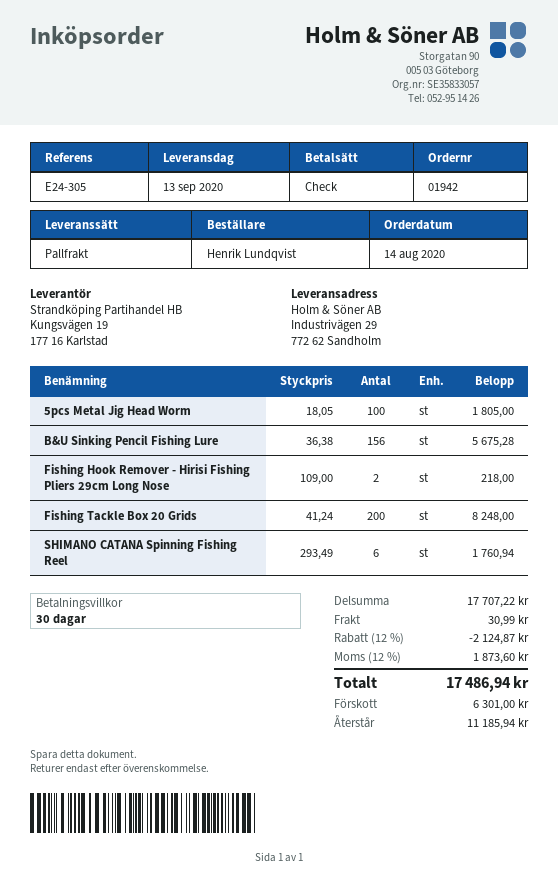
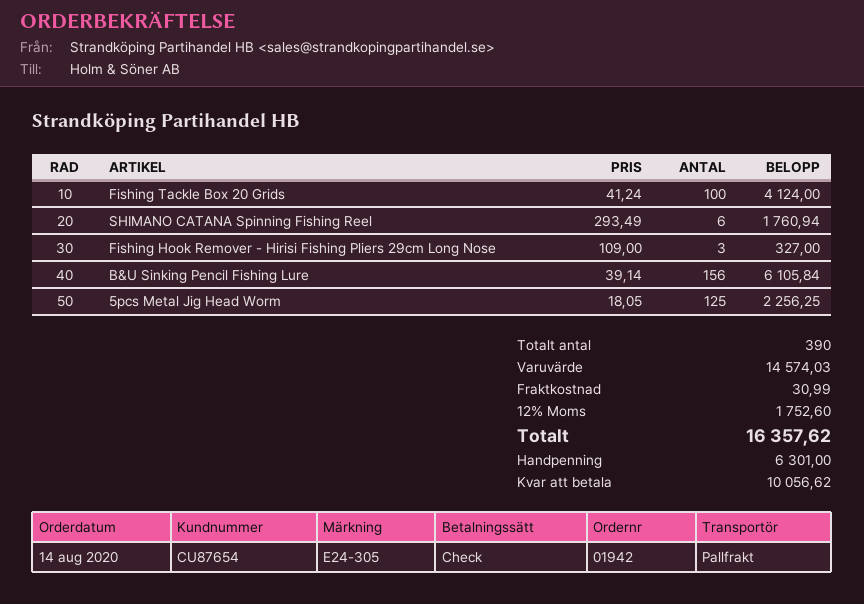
5pcs Metal Jig Head Worm: 100 x 18.05 = 1805.00 -> 125 x 18.05 = 2256.25
B&U Sinking Pencil Fishing Lure: 156 x 36.38 = 5675.28 -> 156 x 39.14 = 6105.84
Fishing Hook Remover - Hirisi Fishing Pliers 29cm Long Nose: 2 x 109.00 = 218.00 -> 3 x 109.00 = 327.00
Fishing Tackle Box 20 Grids: 200 x 41.24 = 8248.00 -> 100 x 41.24 = 4124.00
subtotal: 17707.22 -> 14574.03
discount: 12% = 2124.87 -> none
tax: 12% = 1873.60 -> 12% = 1752.60
total: 17486.94 -> 16357.62
balance: 11185.94 -> 10056.62

